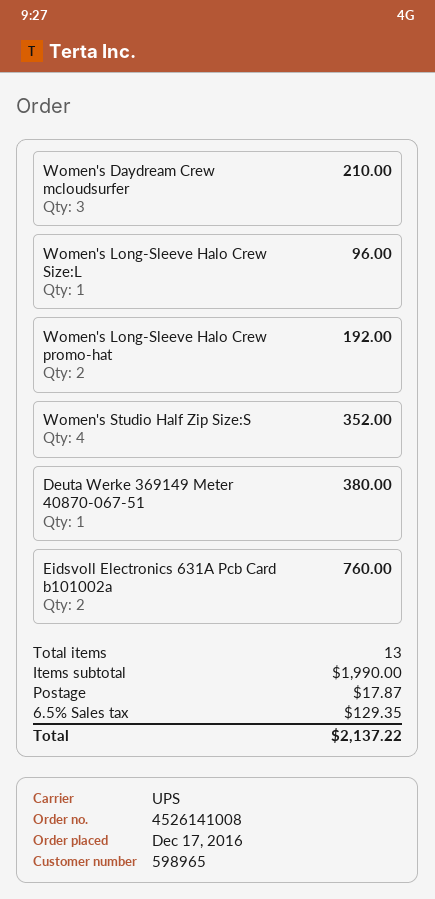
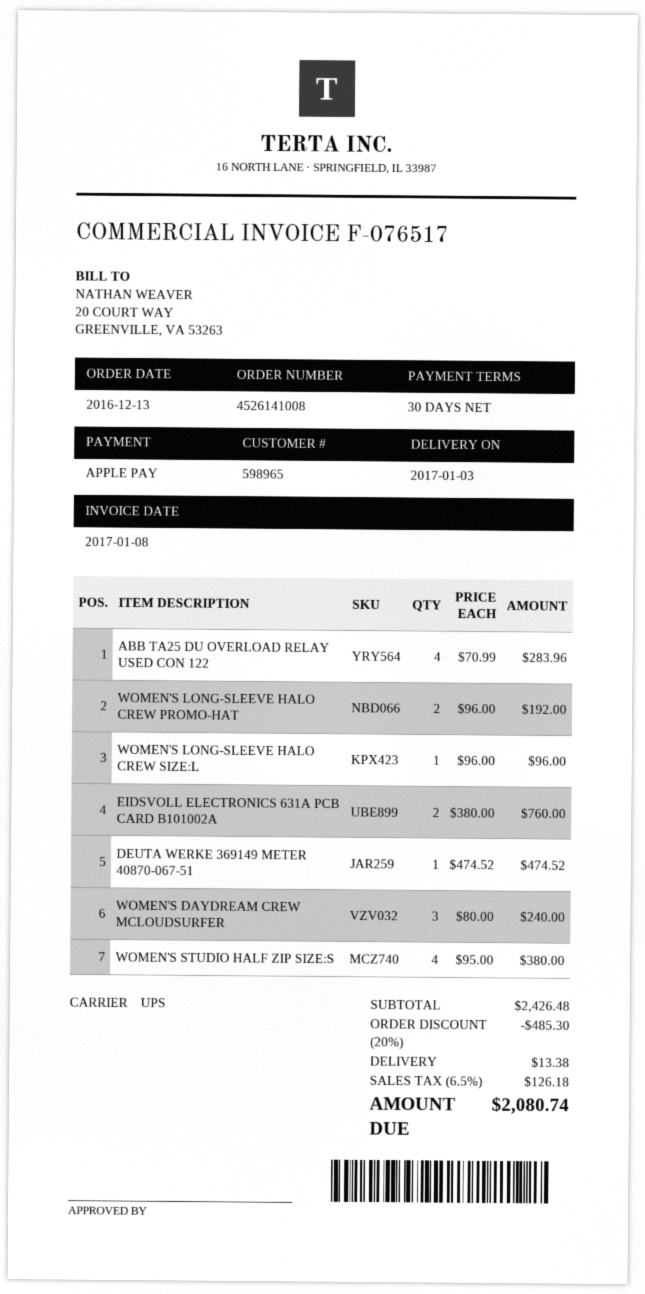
order date: 2016-12-17 -> 2016-12-13
Women's Daydream Crew mcloudsurfer: 3 for 210.00 -> 3 for 240.00
Women's Studio Half Zip Size:S: 4 for 352.00 -> 4 for 380.00
Deuta Werke 369149 Meter 40870-067-51: 1 for 380.00 -> 1 for 474.52
ABB TA25 DU OVERLOAD RELAY USED CON 122: none -> 4 for 283.96
subtotal: 1990.00 -> 2426.48
discount: none -> 20% = 485.30
shipping: 17.87 -> 13.38
tax: 6.5% = 129.35 -> 6.5% = 126.18
total: 2137.22 -> 2080.74

